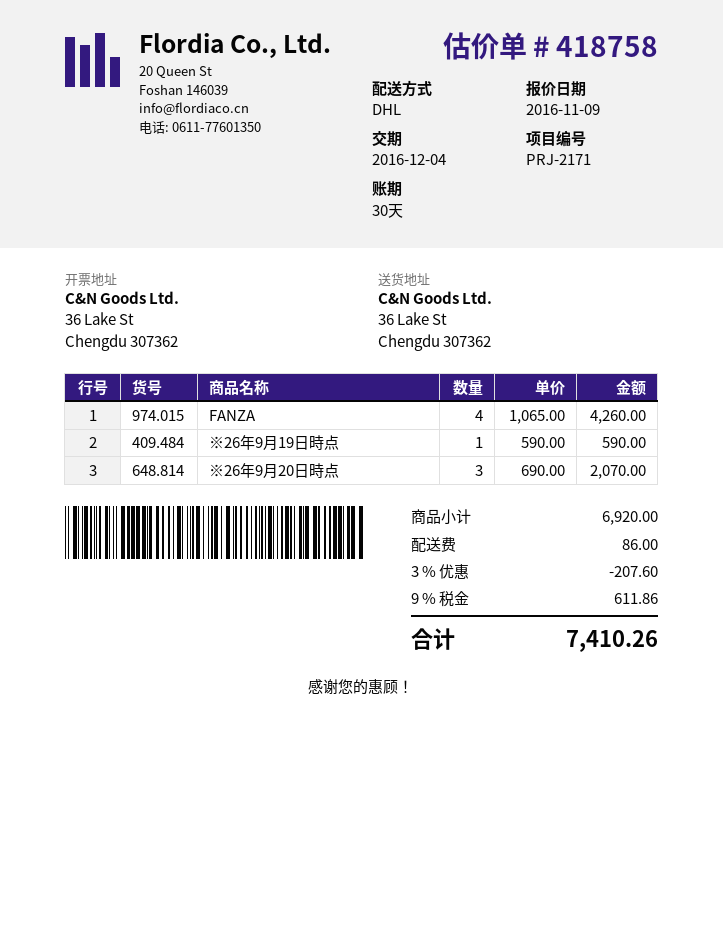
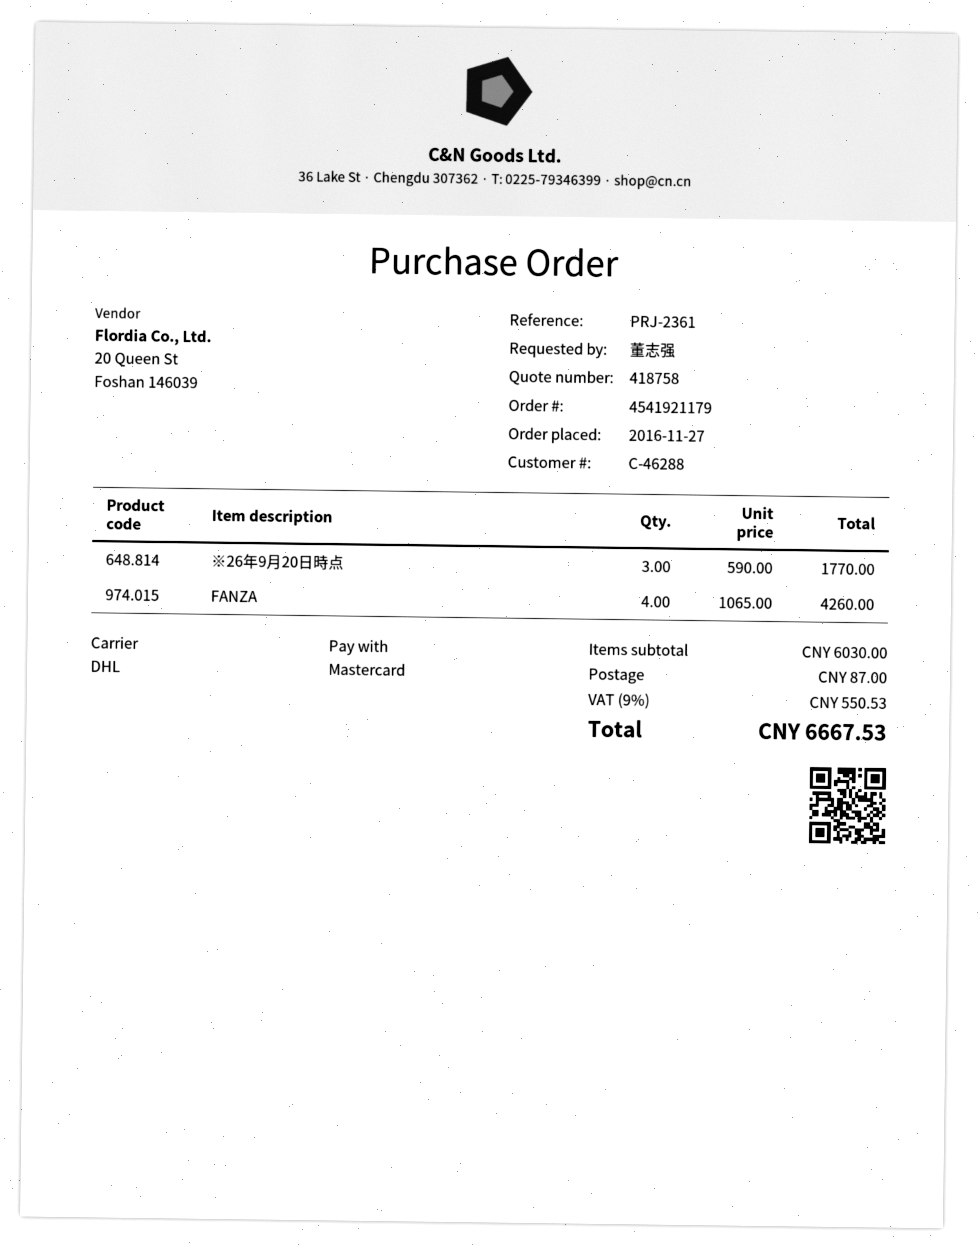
reference: PRJ-2171 -> PRJ-2361
※26年9月19日時点: 1 x 590.00 = 590.00 -> none
※26年9月20日時点: 3 x 690.00 = 2070.00 -> 3 x 590.00 = 1770.00
subtotal: 6920.00 -> 6030.00
discount: 3% = 207.60 -> none
shipping: 86.00 -> 87.00
tax: 9% = 611.86 -> 9% = 550.53
total: 7410.26 -> 6667.53

